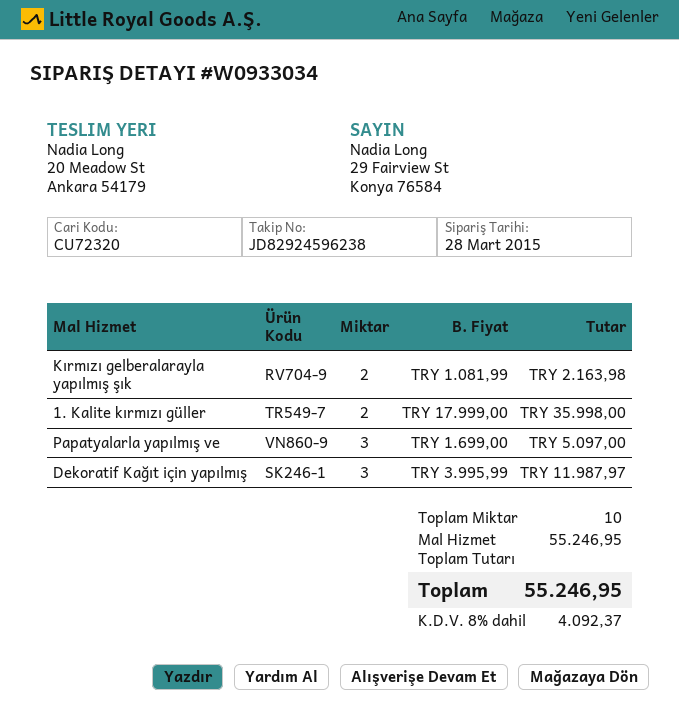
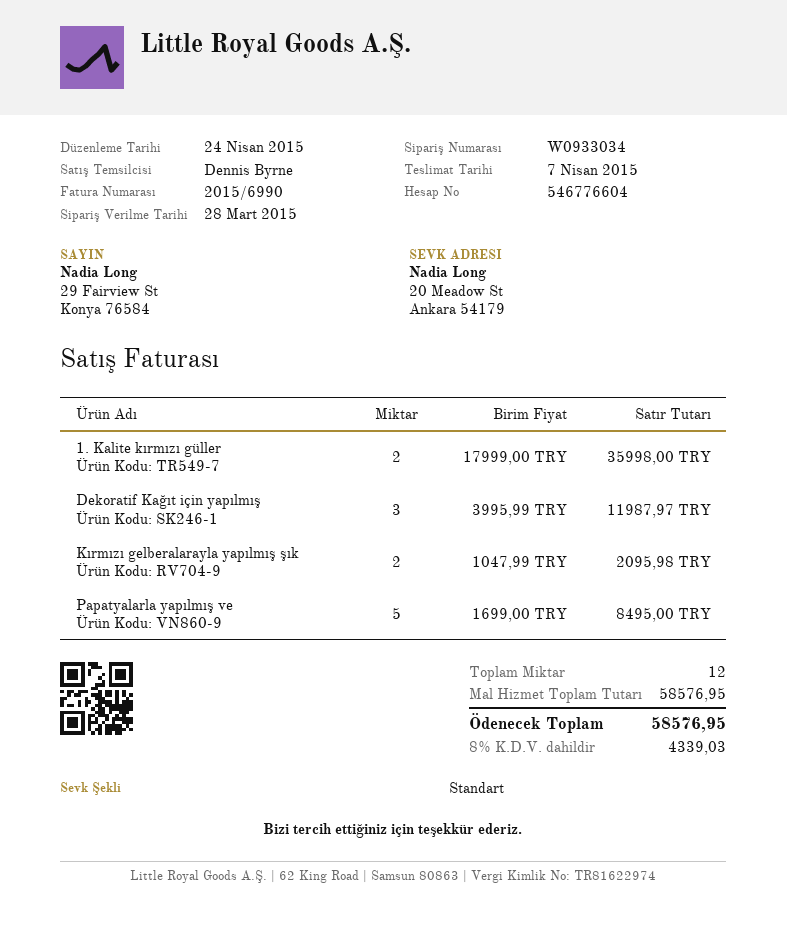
Kırmızı gelberalarayla yapılmış şık: 2 x 1081.99 = 2163.98 -> 2 x 1047.99 = 2095.98
Papatyalarla yapılmış ve: 3 x 1699.00 = 5097.00 -> 5 x 1699.00 = 8495.00
total quantity: 10 -> 12
subtotal: 55246.95 -> 58576.95
tax: 8% = 4092.37 -> 8% = 4339.03
total: 55246.95 -> 58576.95

